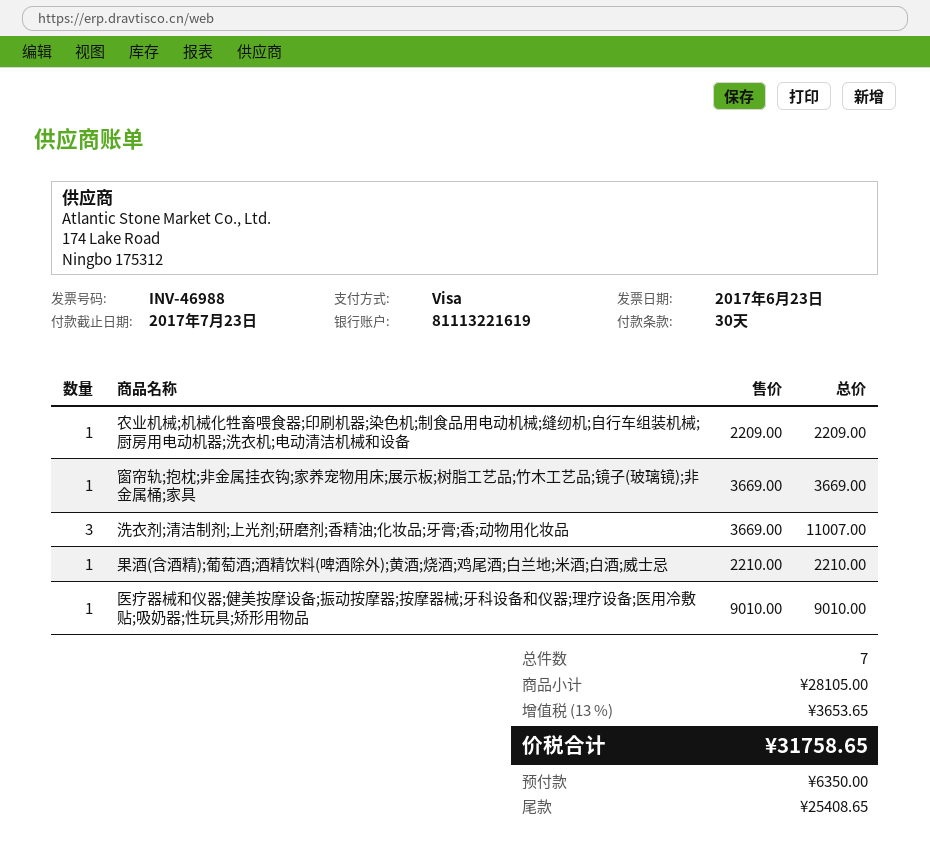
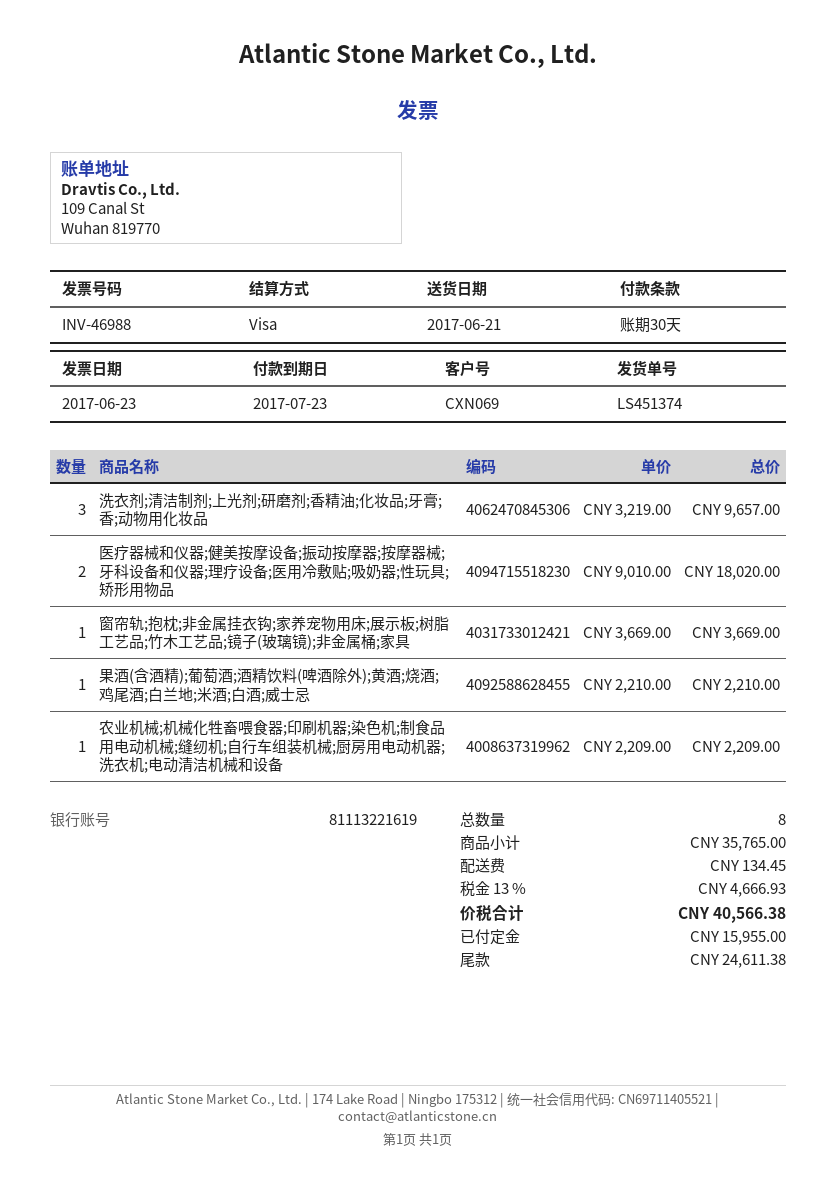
洗衣剂;清洁制剂;上光剂;研磨剂;香精油;化妆品;牙膏;香;动物用化妆品: 3 x 3669.00 = 11007.00 -> 3 x 3219.00 = 9657.00
医疗器械和仪器;健美按摩设备;振动按摩器;按摩器械;牙科设备和仪器;理疗设备;医用冷敷贴;吸奶器;性玩具;矫形用物品: 1 x 9010.00 = 9010.00 -> 2 x 9010.00 = 18020.00
total quantity: 7 -> 8
subtotal: 28105.00 -> 35765.00
shipping: none -> 134.45
tax: 13% = 3653.65 -> 13% = 4666.93
total: 31758.65 -> 40566.38
deposit: 6350.00 -> 15955.00
balance: 25408.65 -> 24611.38

